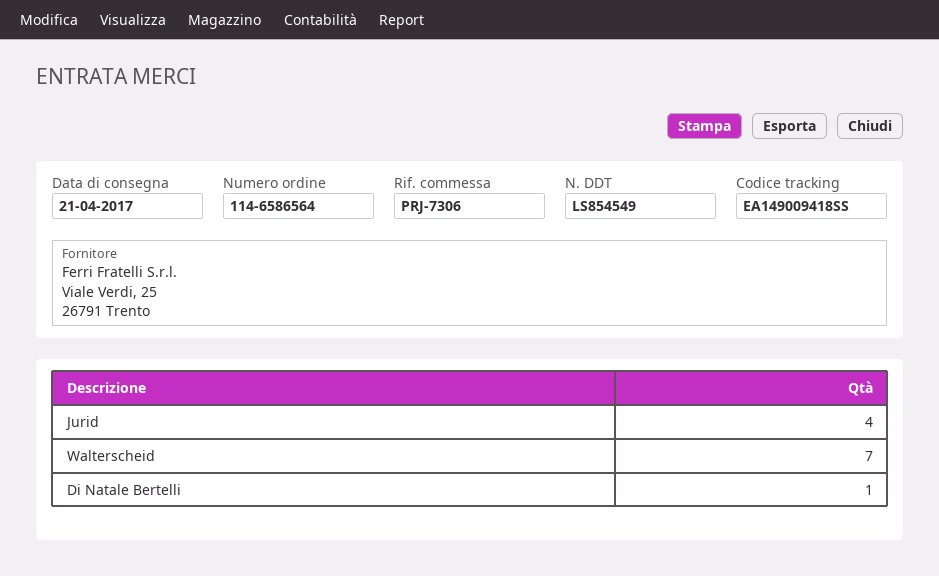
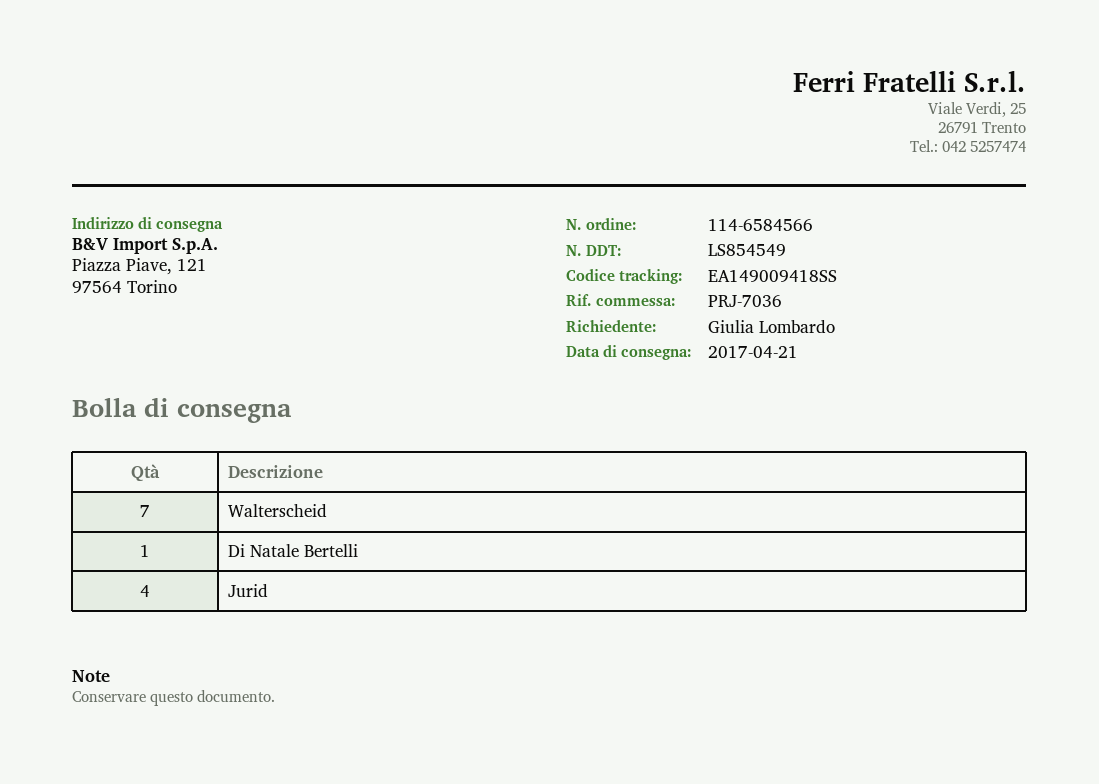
order number: 114-6586564 -> 114-6584566
reference: PRJ-7306 -> PRJ-7036

